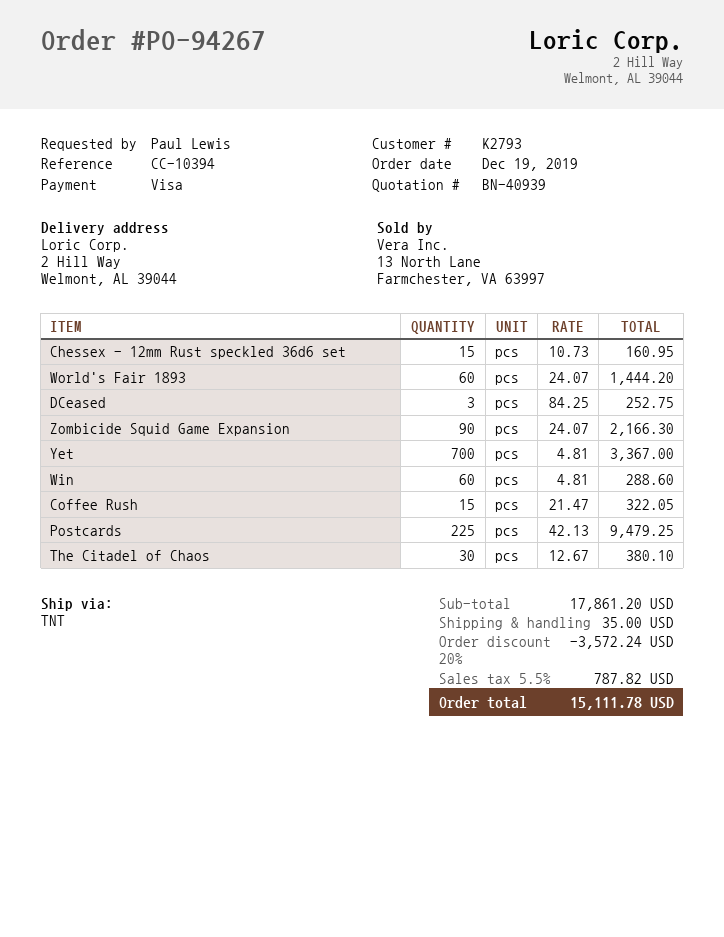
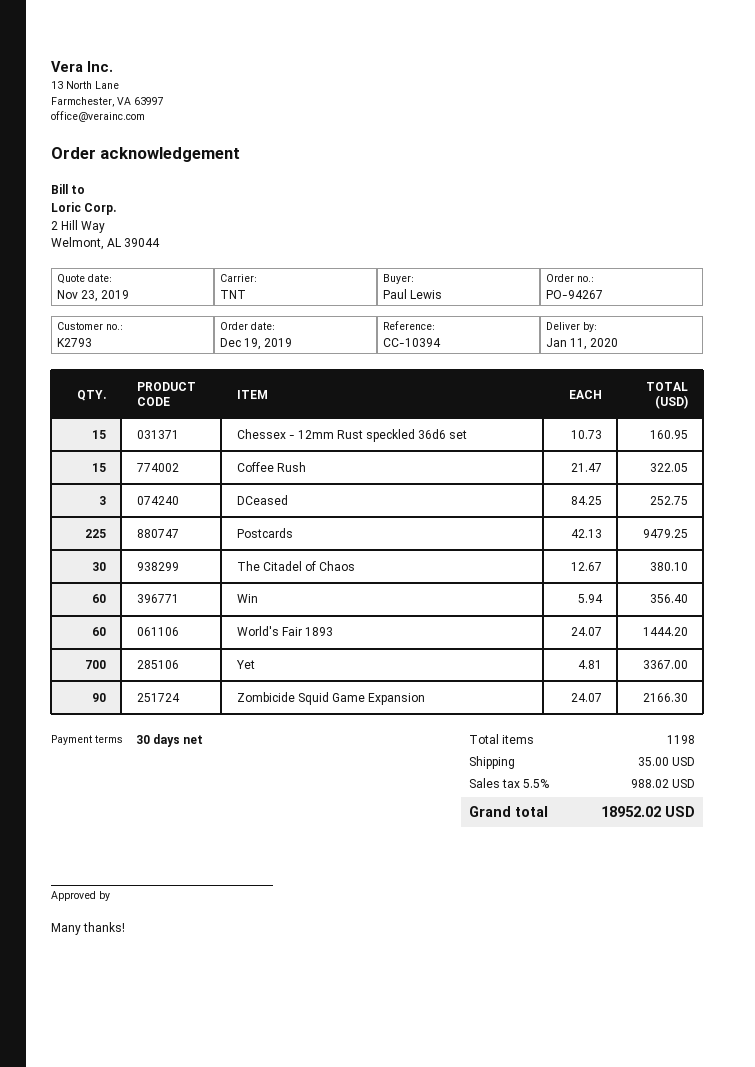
Win: 60 x 4.81 = 288.60 -> 60 x 5.94 = 356.40
discount: 20% = 3572.24 -> none
tax: 5.5% = 787.82 -> 5.5% = 988.02
total: 15111.78 -> 18952.02

